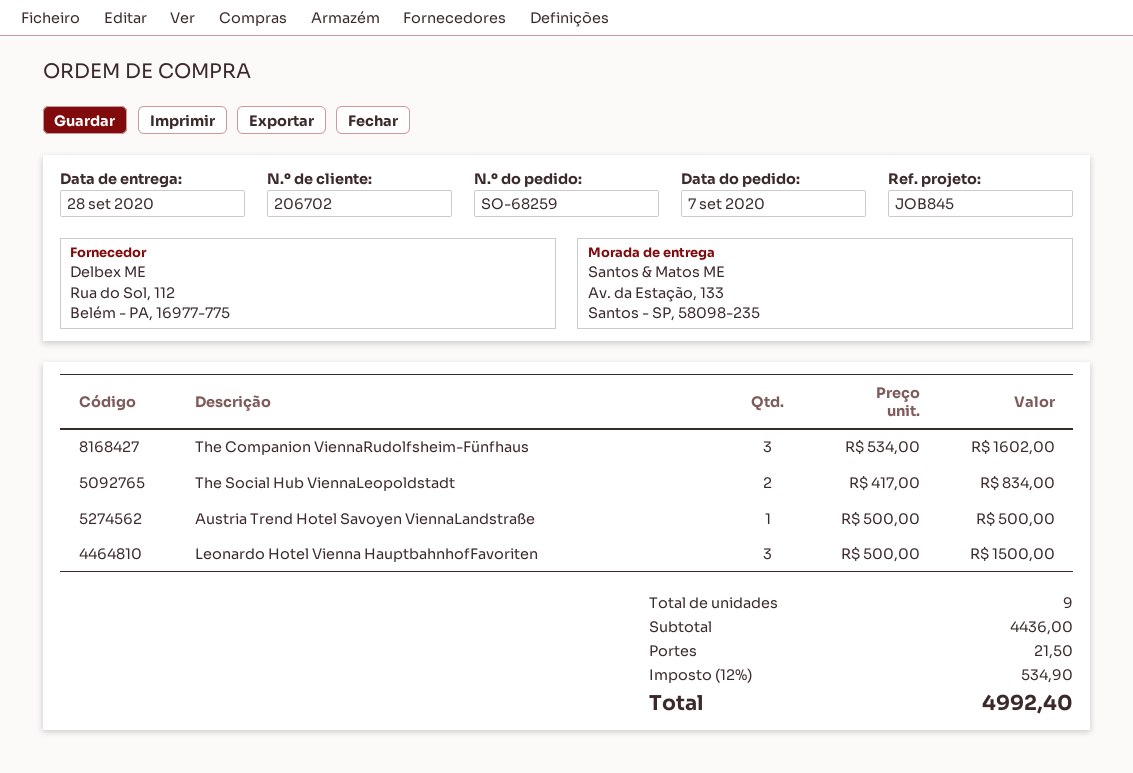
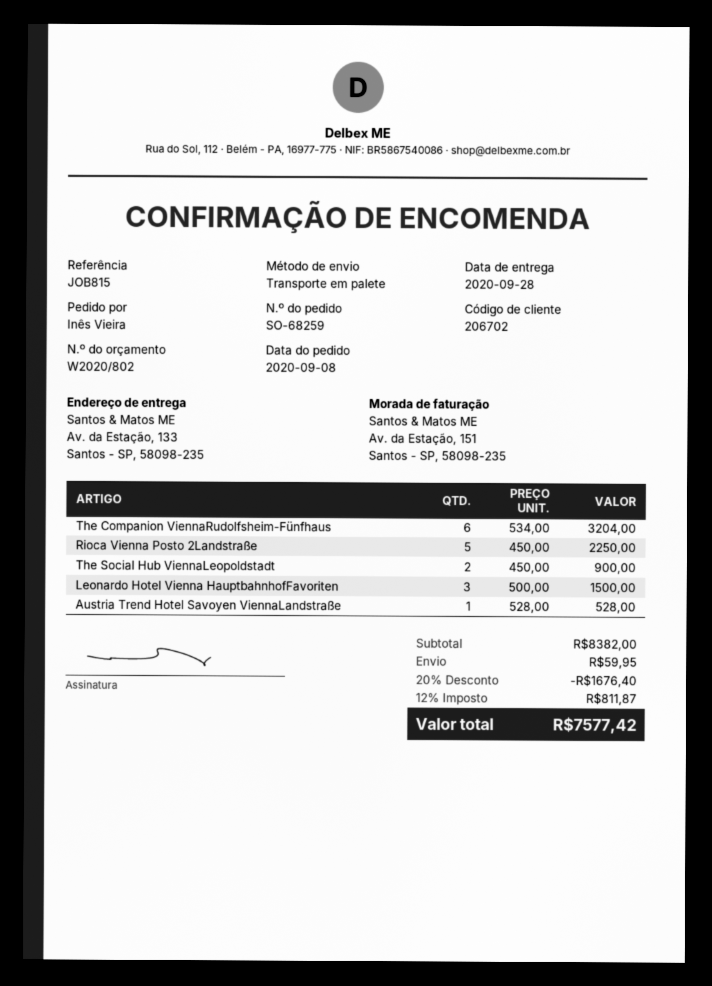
order date: 2020-09-07 -> 2020-09-08
reference: JOB845 -> JOB815
The Companion ViennaRudolfsheim-Fünfhaus: 3 x 534.00 = 1602.00 -> 6 x 534.00 = 3204.00
The Social Hub ViennaLeopoldstadt: 2 x 417.00 = 834.00 -> 2 x 450.00 = 900.00
Austria Trend Hotel Savoyen ViennaLandstraße: 1 x 500.00 = 500.00 -> 1 x 528.00 = 528.00
Rioca Vienna Posto 2Landstraße: none -> 5 x 450.00 = 2250.00
subtotal: 4436.00 -> 8382.00
discount: none -> 20% = 1676.40
shipping: 21.50 -> 59.95
tax: 12% = 534.90 -> 12% = 811.87
total: 4992.40 -> 7577.42

